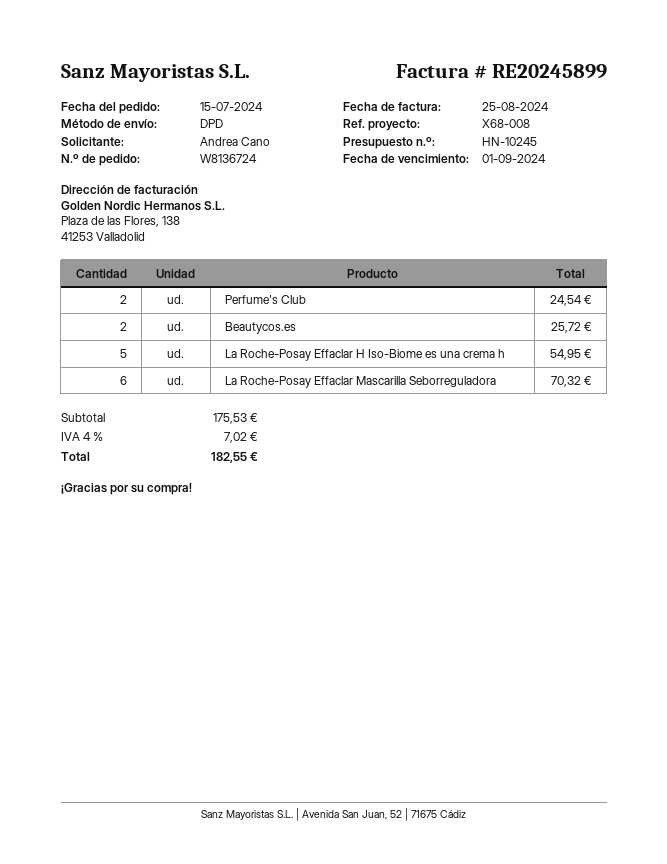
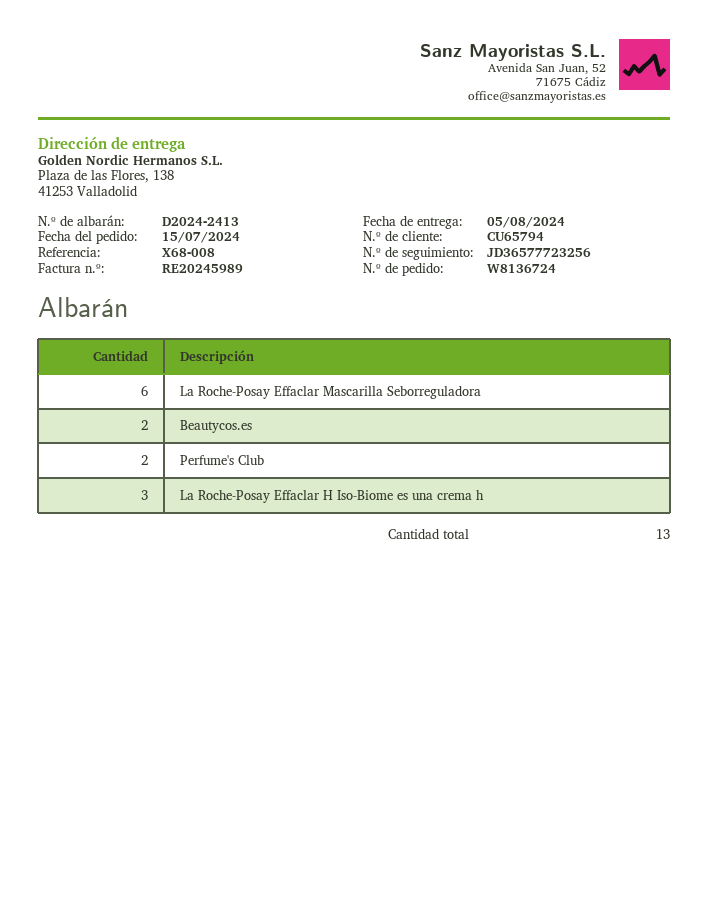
invoice number: RE20245899 -> RE20245989
La Roche-Posay Effaclar H Iso-Biome es una crema h: 5 -> 3

